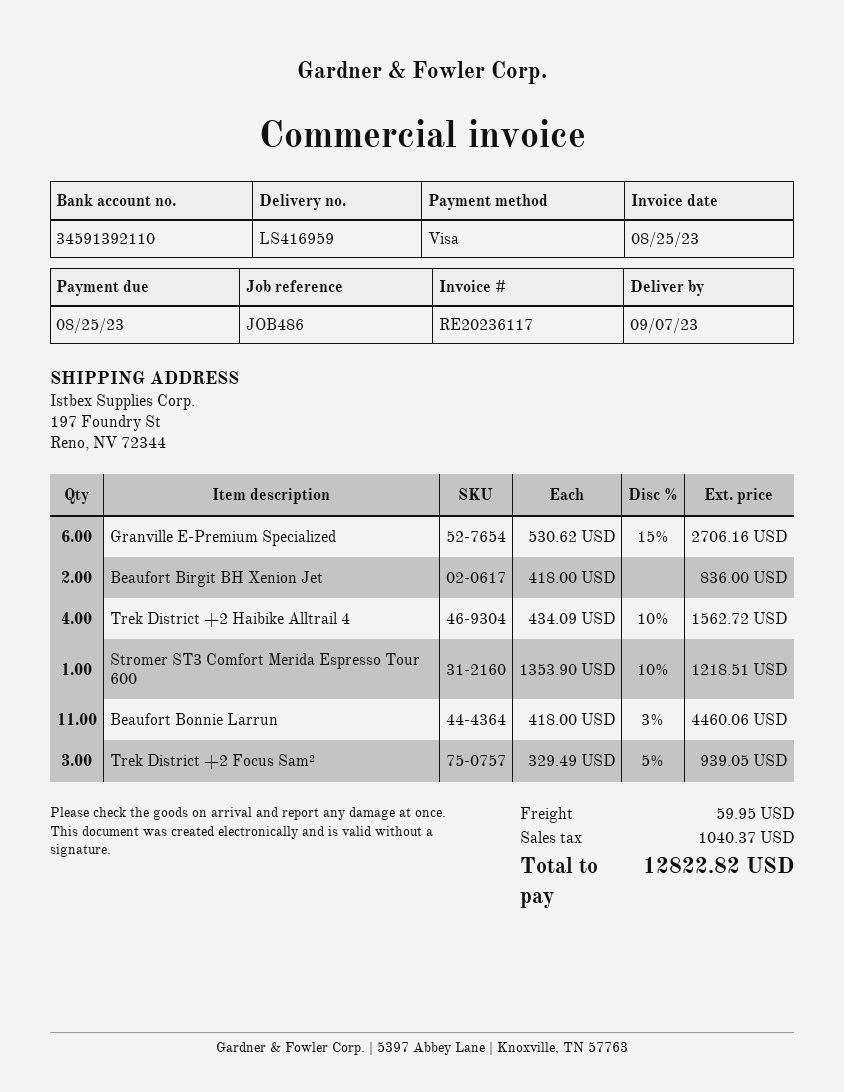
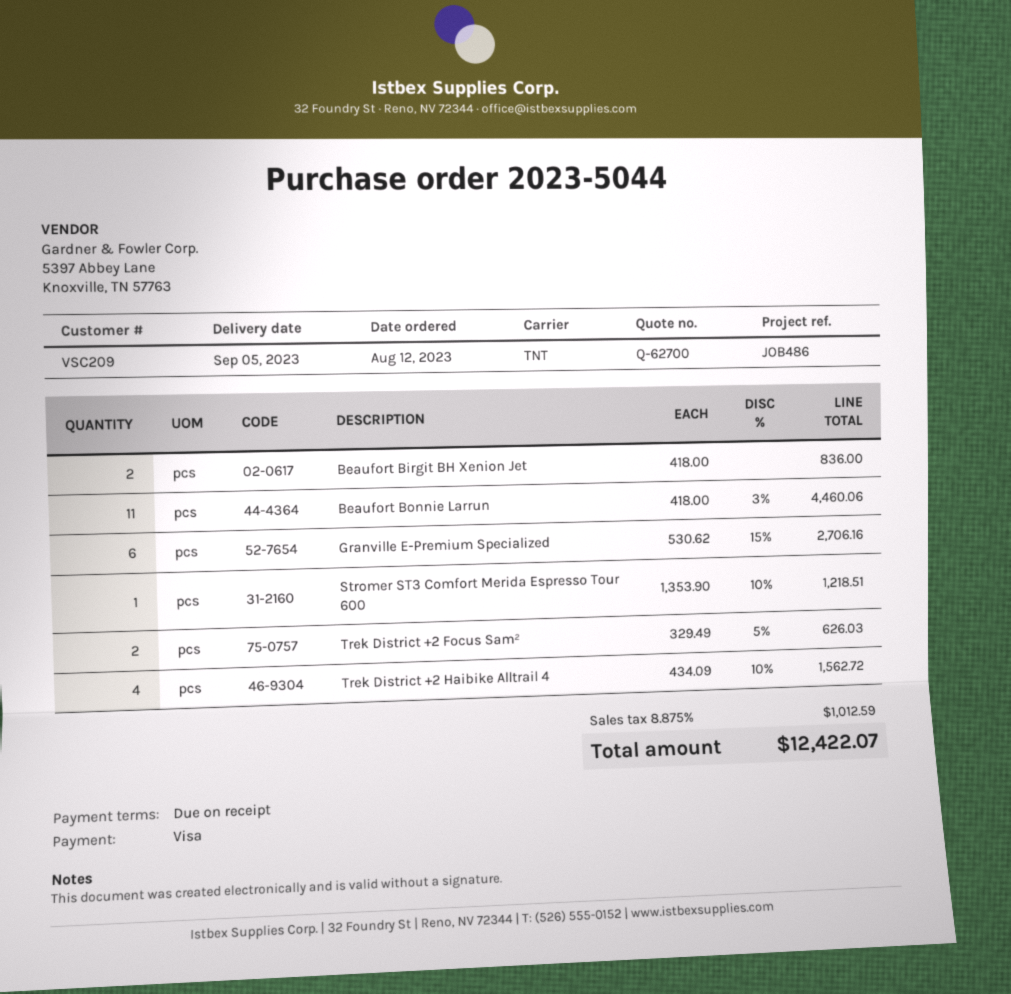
delivery date: 2023-09-07 -> 2023-09-05
Trek District +2 Focus Sam²: 3 x 329.49 - 5% = 939.05 -> 2 x 329.49 - 5% = 626.03
shipping: 59.95 -> none
tax: 1040.37 -> 1012.59
total: 12822.82 -> 12422.07

